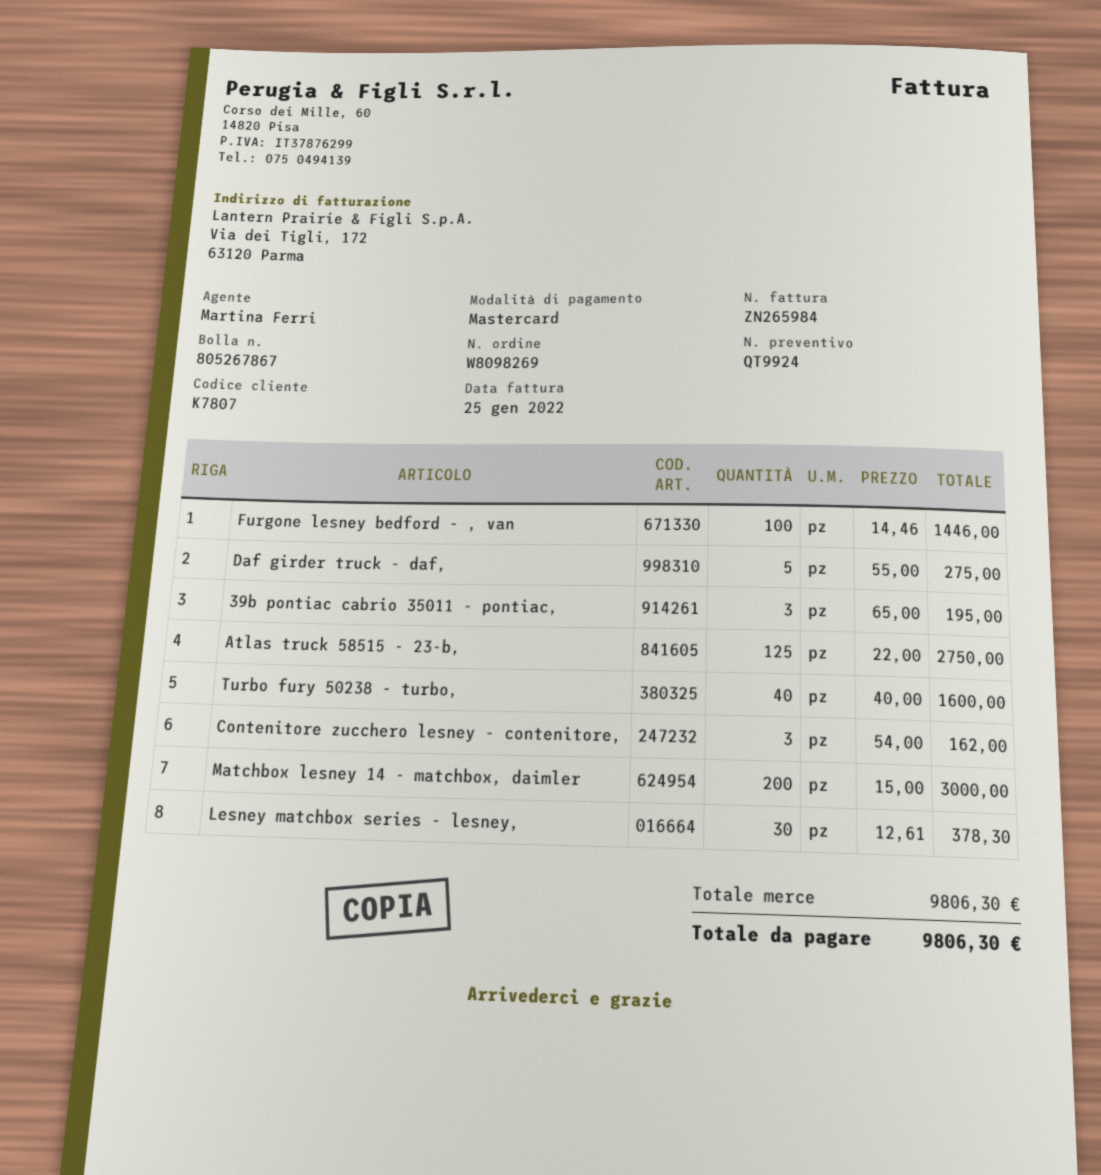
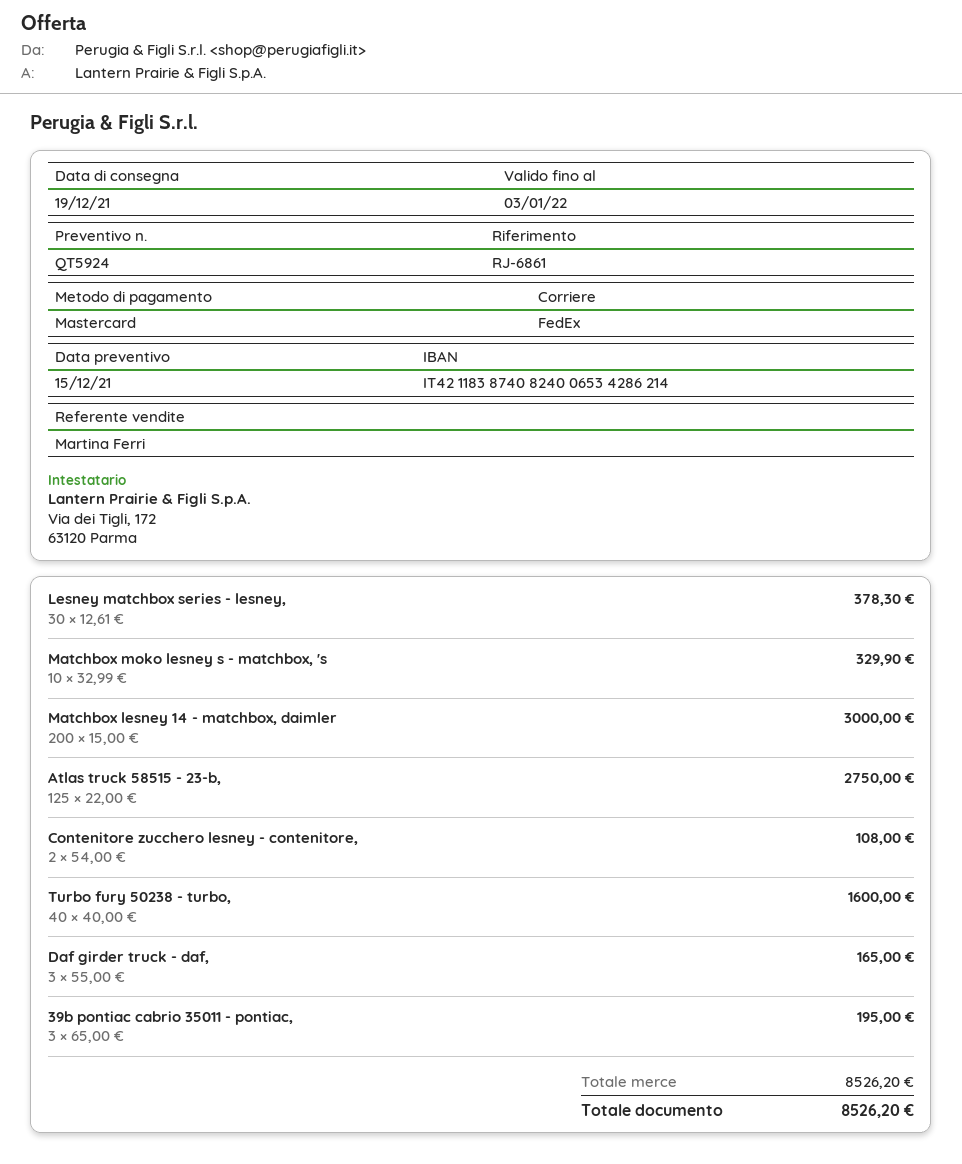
quote number: QT9924 -> QT5924
Furgone lesney bedford - , van: 100 x 14.46 = 1446.00 -> none
Daf girder truck - daf,: 5 x 55.00 = 275.00 -> 3 x 55.00 = 165.00
Contenitore zucchero lesney - contenitore,: 3 x 54.00 = 162.00 -> 2 x 54.00 = 108.00
Matchbox moko lesney s - matchbox, 's: none -> 10 x 32.99 = 329.90
subtotal: 9806.30 -> 8526.20
total: 9806.30 -> 8526.20

